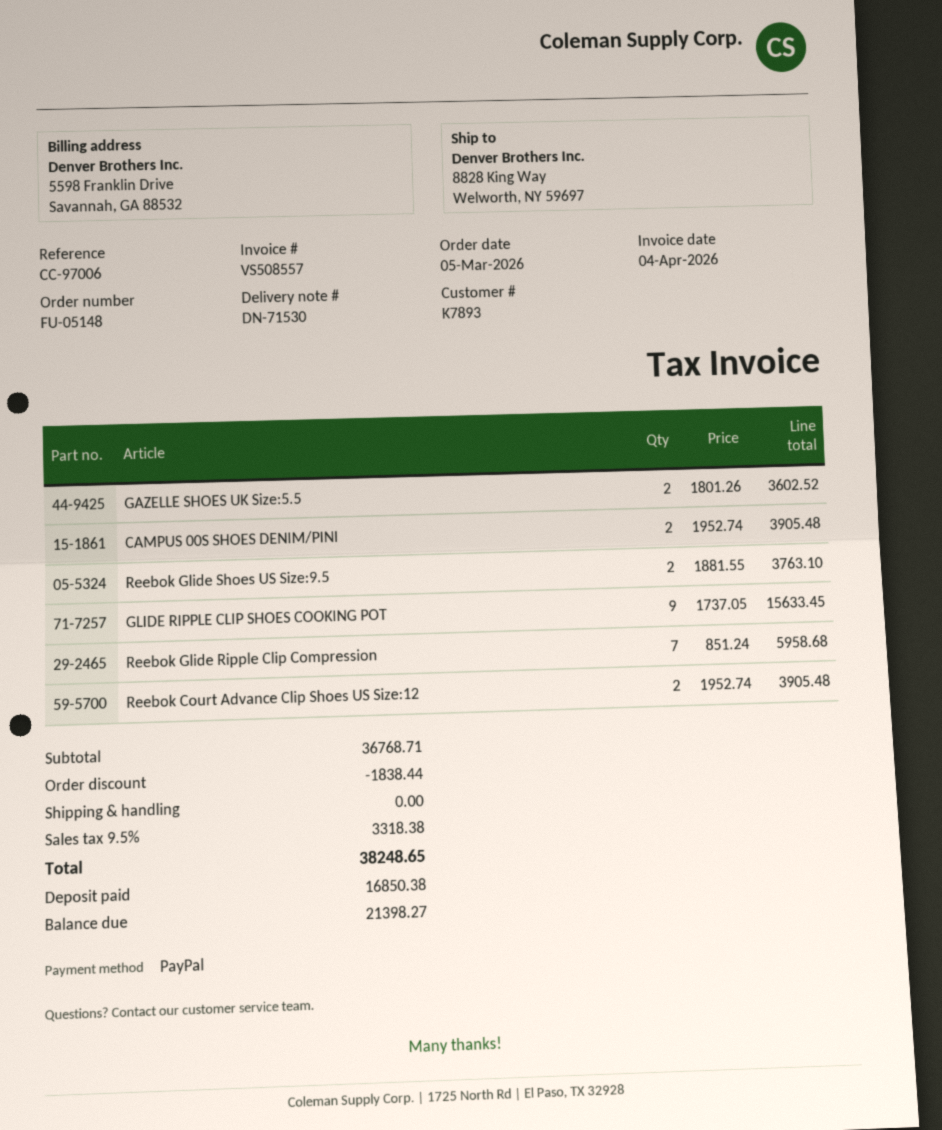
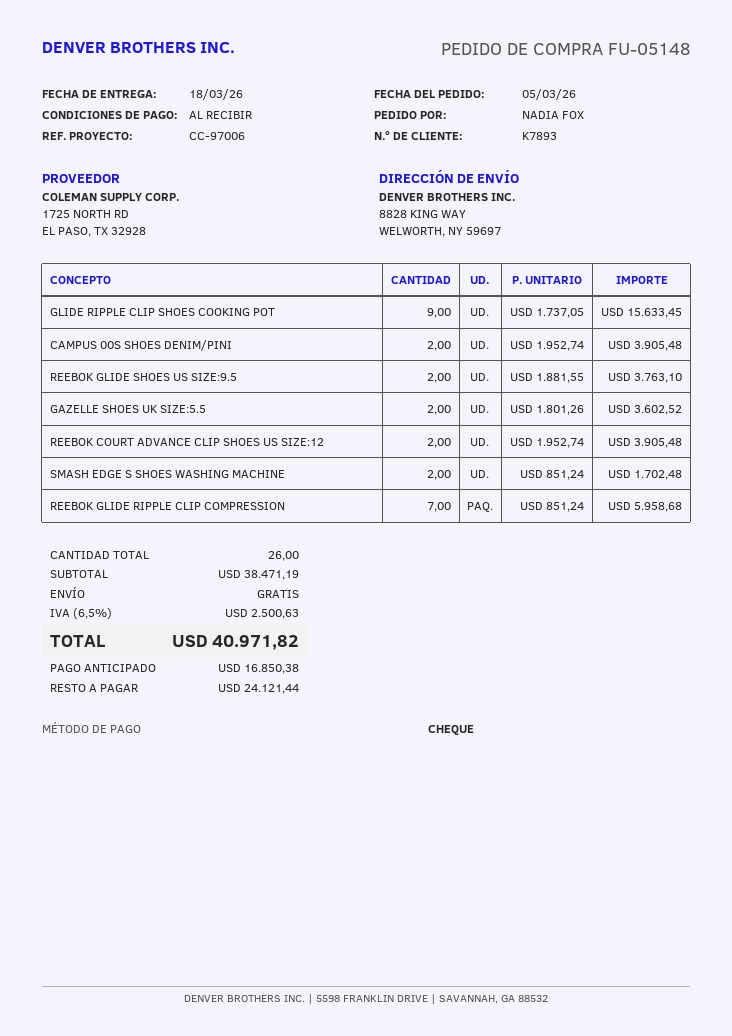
payment method: PayPal -> cheque
SMASH EDGE S SHOES WASHING MACHINE: none -> 2 x 851.24 = 1702.48
subtotal: 36768.71 -> 38471.19
discount: 1838.44 -> none
tax: 9.5% = 3318.38 -> 6.5% = 2500.63
total: 38248.65 -> 40971.82
balance: 21398.27 -> 24121.44

